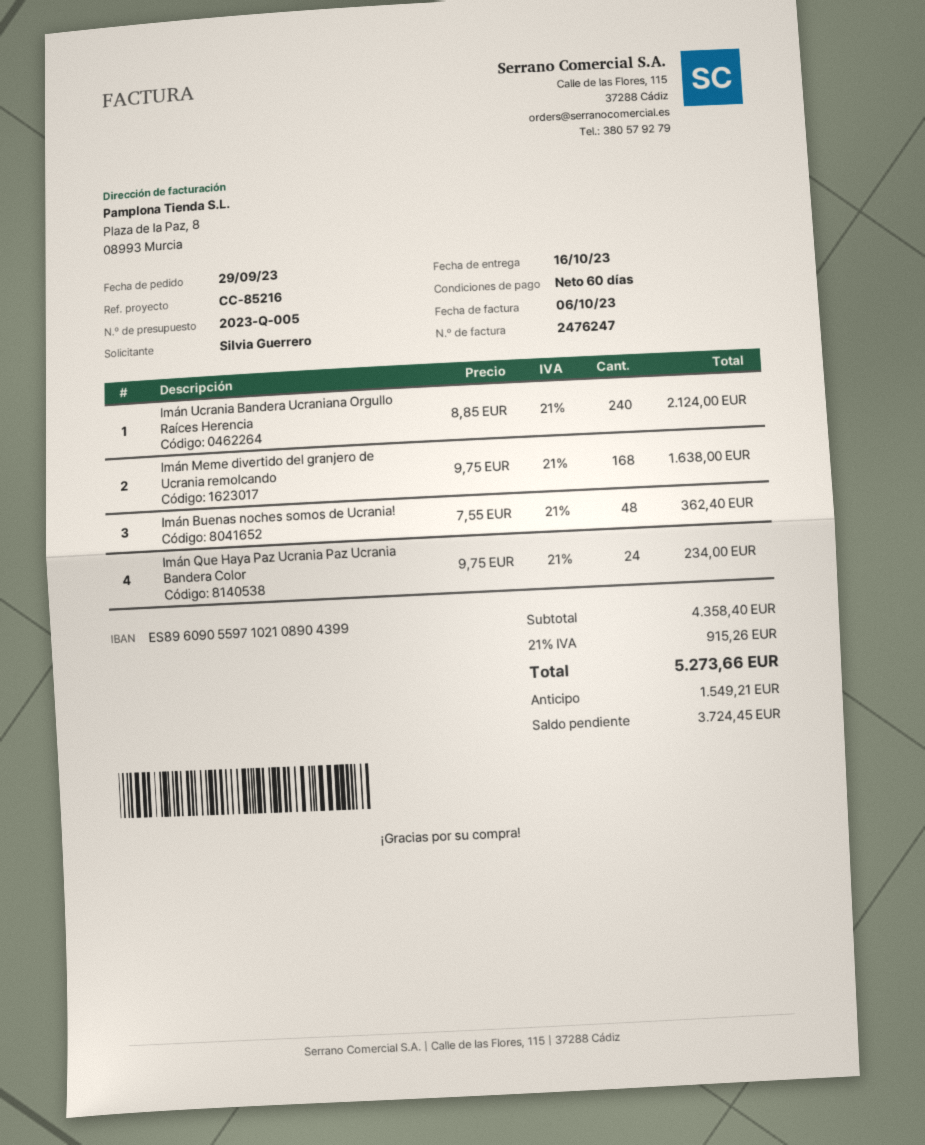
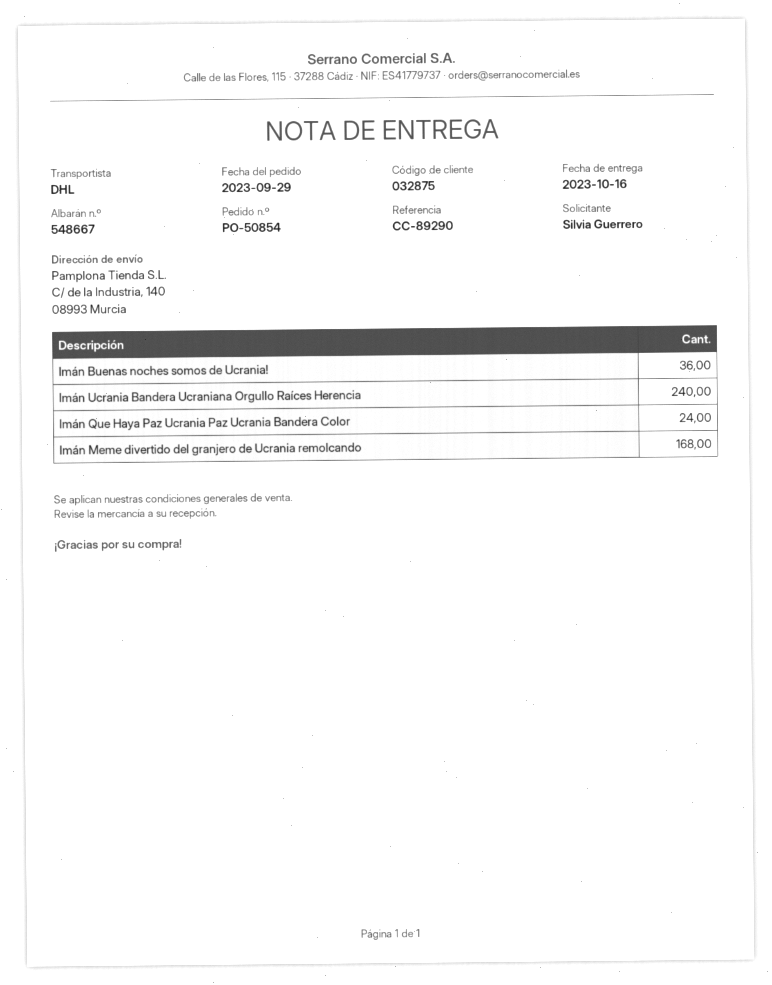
reference: CC-85216 -> CC-89290
Imán Buenas noches somos de Ucrania!: 48 -> 36

